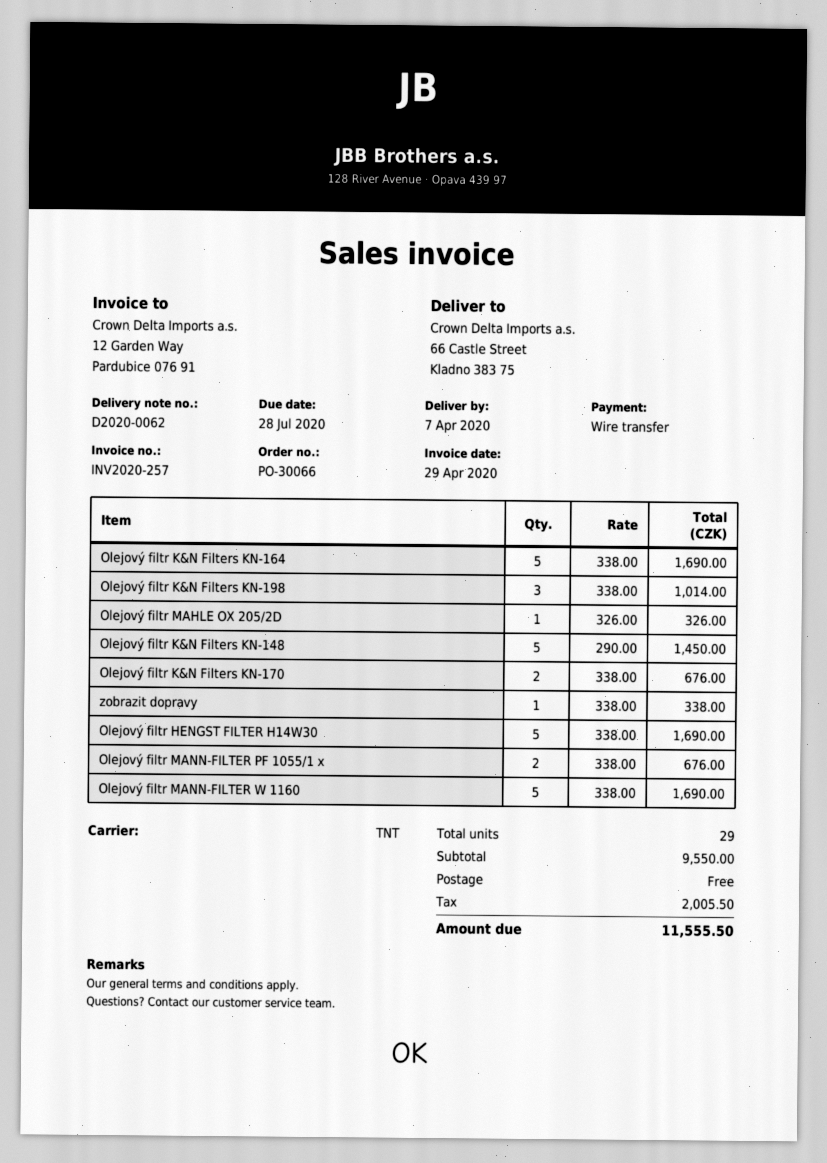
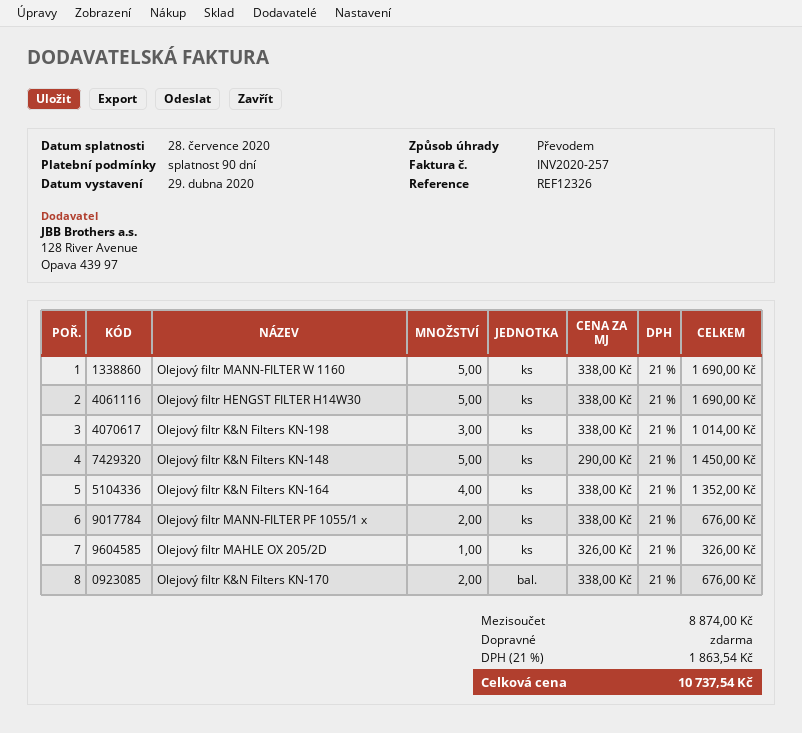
Olejový filtr K&N Filters KN-164: 5 x 338.00 = 1690.00 -> 4 x 338.00 = 1352.00
zobrazit dopravy: 1 x 338.00 = 338.00 -> none
subtotal: 9550.00 -> 8874.00
tax: 2005.50 -> 1863.54
total: 11555.50 -> 10737.54

